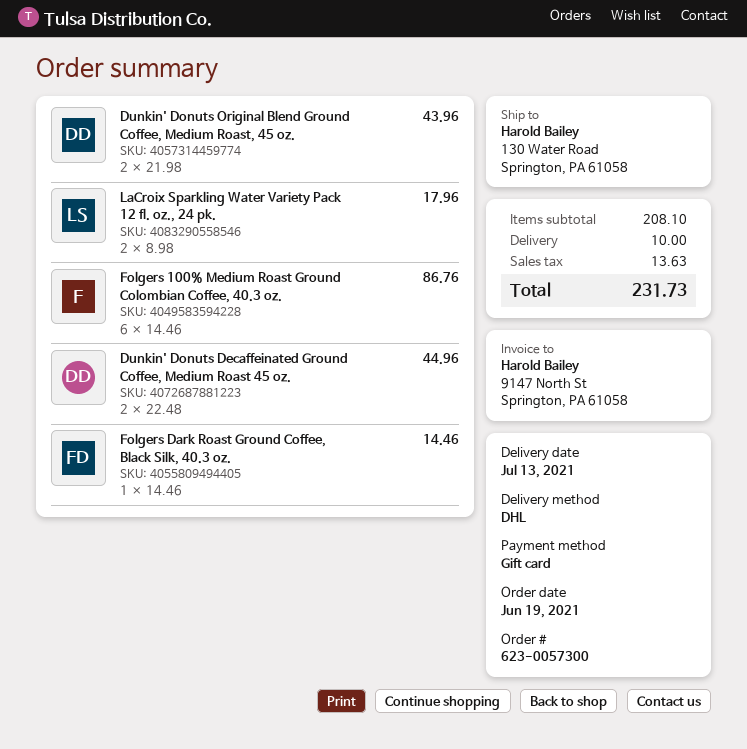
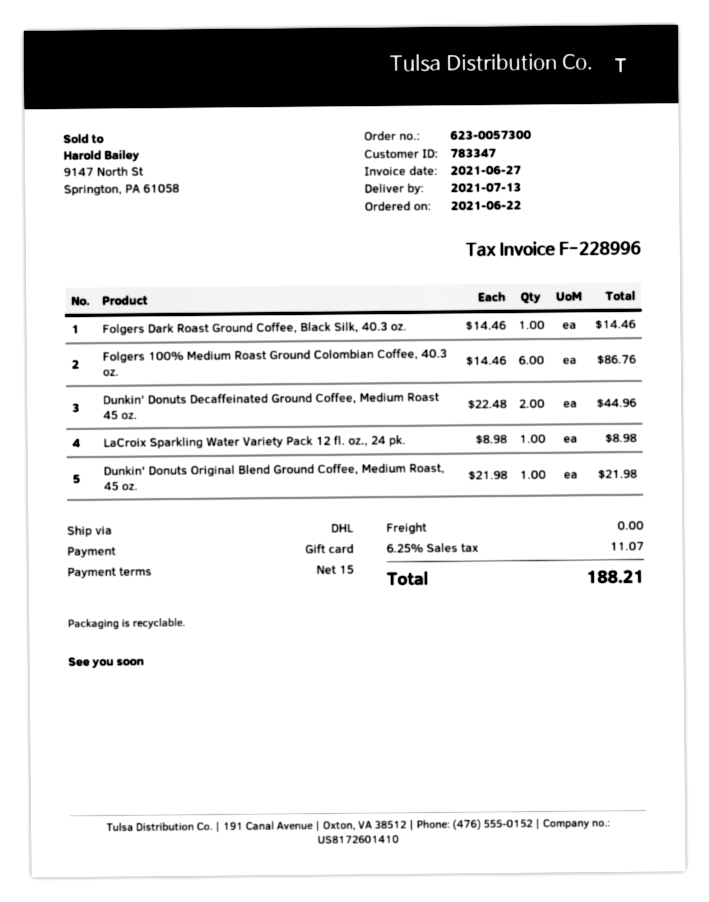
order date: 2021-06-19 -> 2021-06-22
Dunkin' Donuts Original Blend Ground Coffee, Medium Roast, 45 oz.: 2 x 21.98 = 43.96 -> 1 x 21.98 = 21.98
LaCroix Sparkling Water Variety Pack 12 fl. oz., 24 pk.: 2 x 8.98 = 17.96 -> 1 x 8.98 = 8.98
shipping: 10.00 -> 0.00
tax: 13.63 -> 11.07
total: 231.73 -> 188.21

